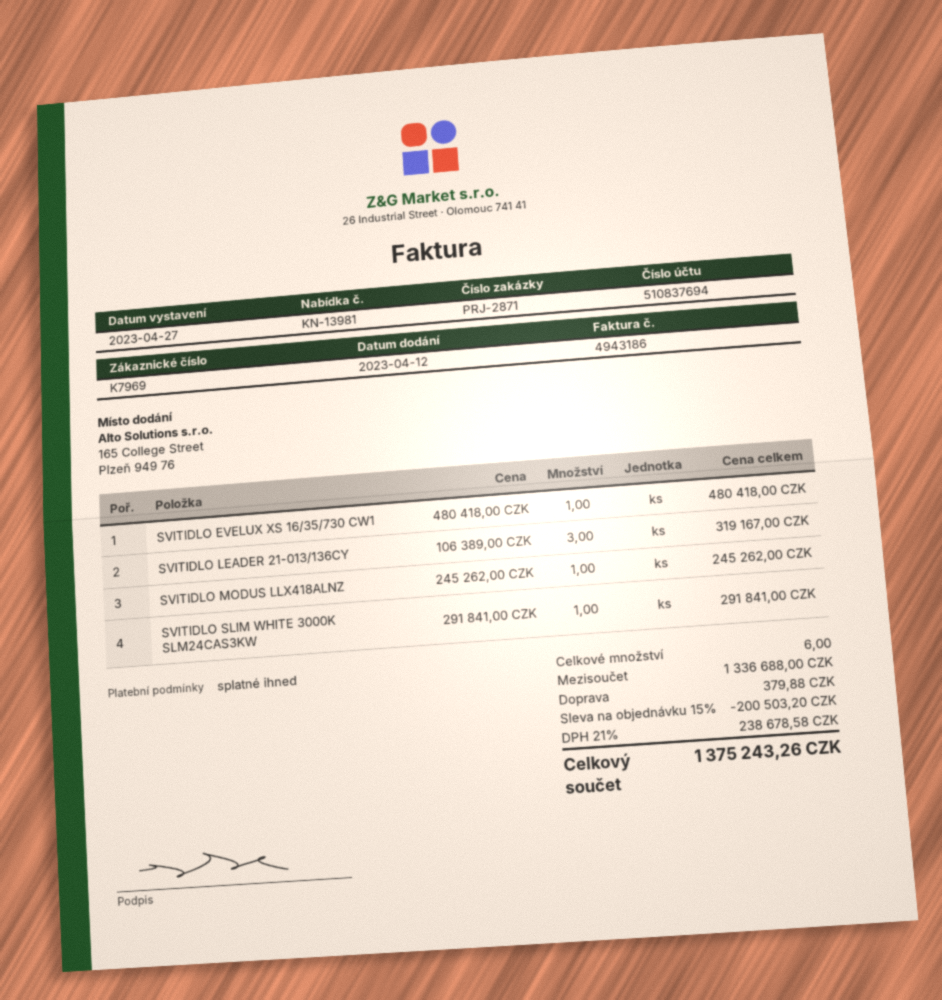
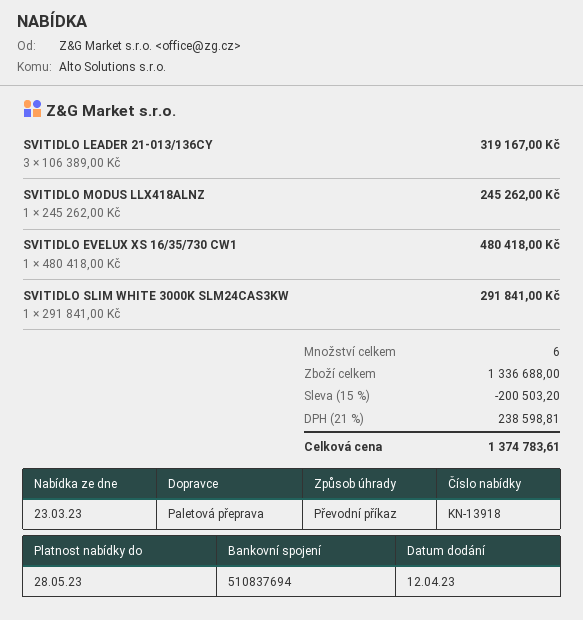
quote number: KN-13981 -> KN-13918
shipping: 379.88 -> none
tax: 21% = 238678.58 -> 21% = 238598.81
total: 1375243.26 -> 1374783.61

